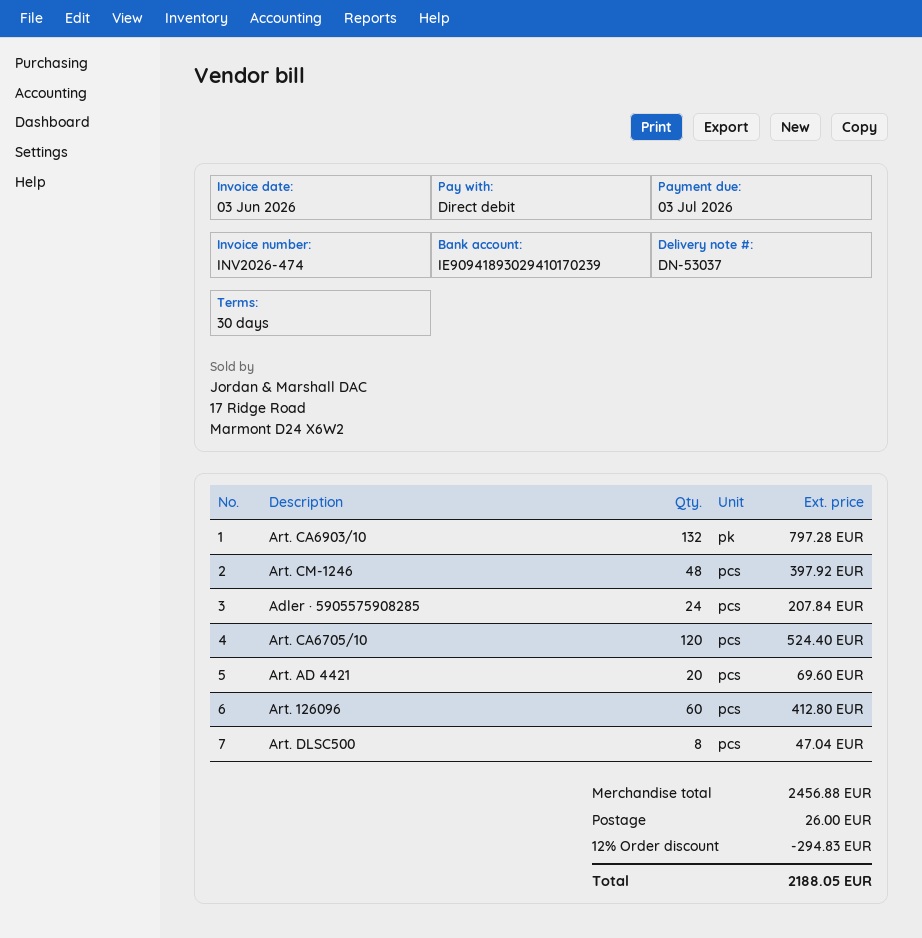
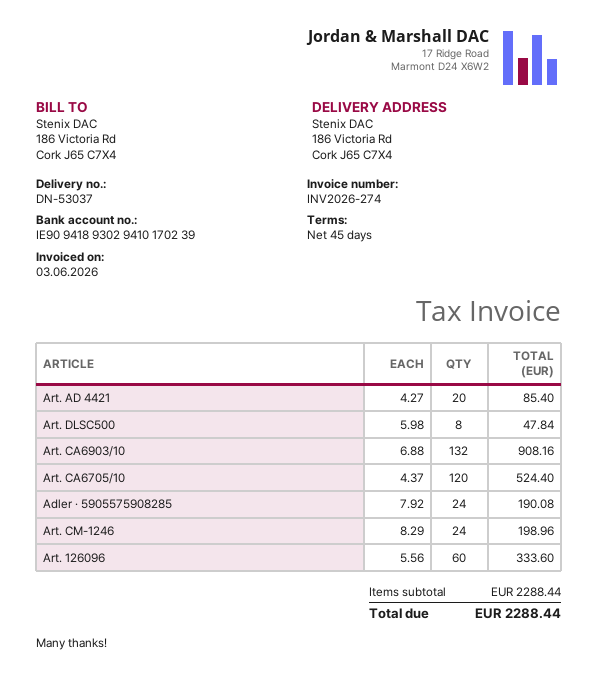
invoice number: INV2026-474 -> INV2026-274
payment terms: 30 days -> 45 days
Art. CA6903/10: 132 for 797.28 -> 132 for 908.16
Art. CM-1246: 48 for 397.92 -> 24 for 198.96
Adler · 5905575908285: 24 for 207.84 -> 24 for 190.08
Art. AD 4421: 20 for 69.60 -> 20 for 85.40
Art. 126096: 60 for 412.80 -> 60 for 333.60
Art. DLSC500: 8 for 47.04 -> 8 for 47.84
subtotal: 2456.88 -> 2288.44
discount: 12% = 294.83 -> none
shipping: 26.00 -> none
total: 2188.05 -> 2288.44

